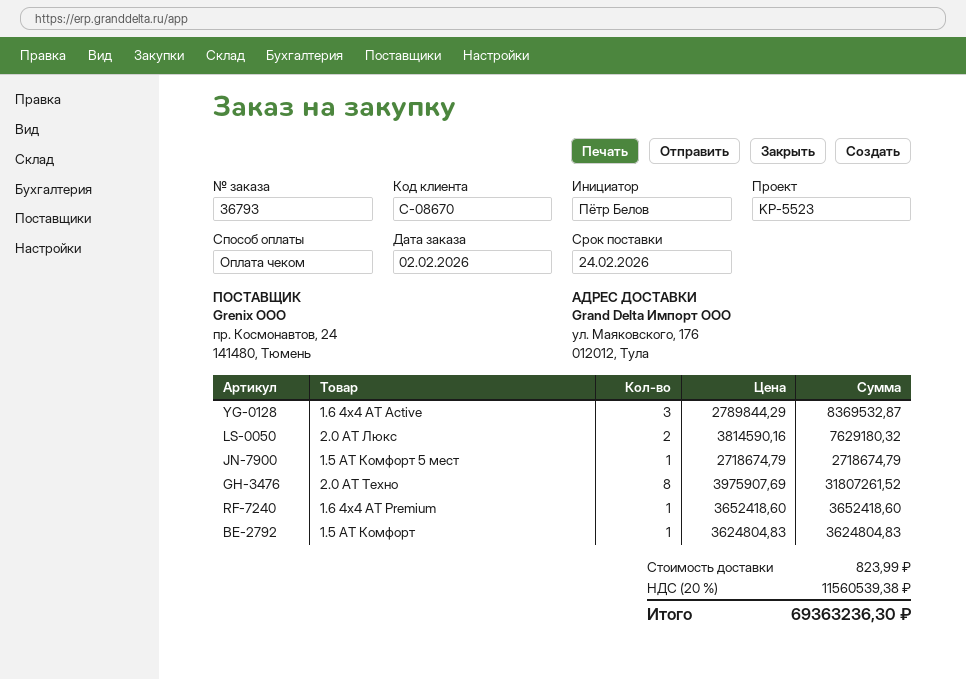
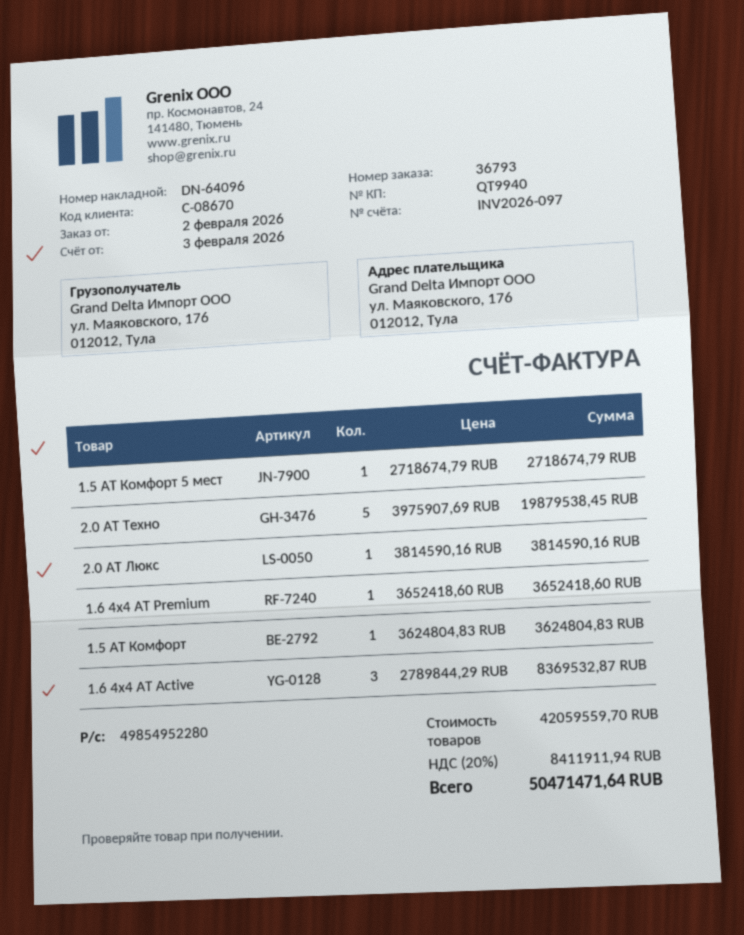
2.0 AT Люкс: 2 x 3814590.16 = 7629180.32 -> 1 x 3814590.16 = 3814590.16
2.0 AT Техно: 8 x 3975907.69 = 31807261.52 -> 5 x 3975907.69 = 19879538.45
shipping: 823.99 -> none
tax: 20% = 11560539.38 -> 20% = 8411911.94
total: 69363236.30 -> 50471471.64

